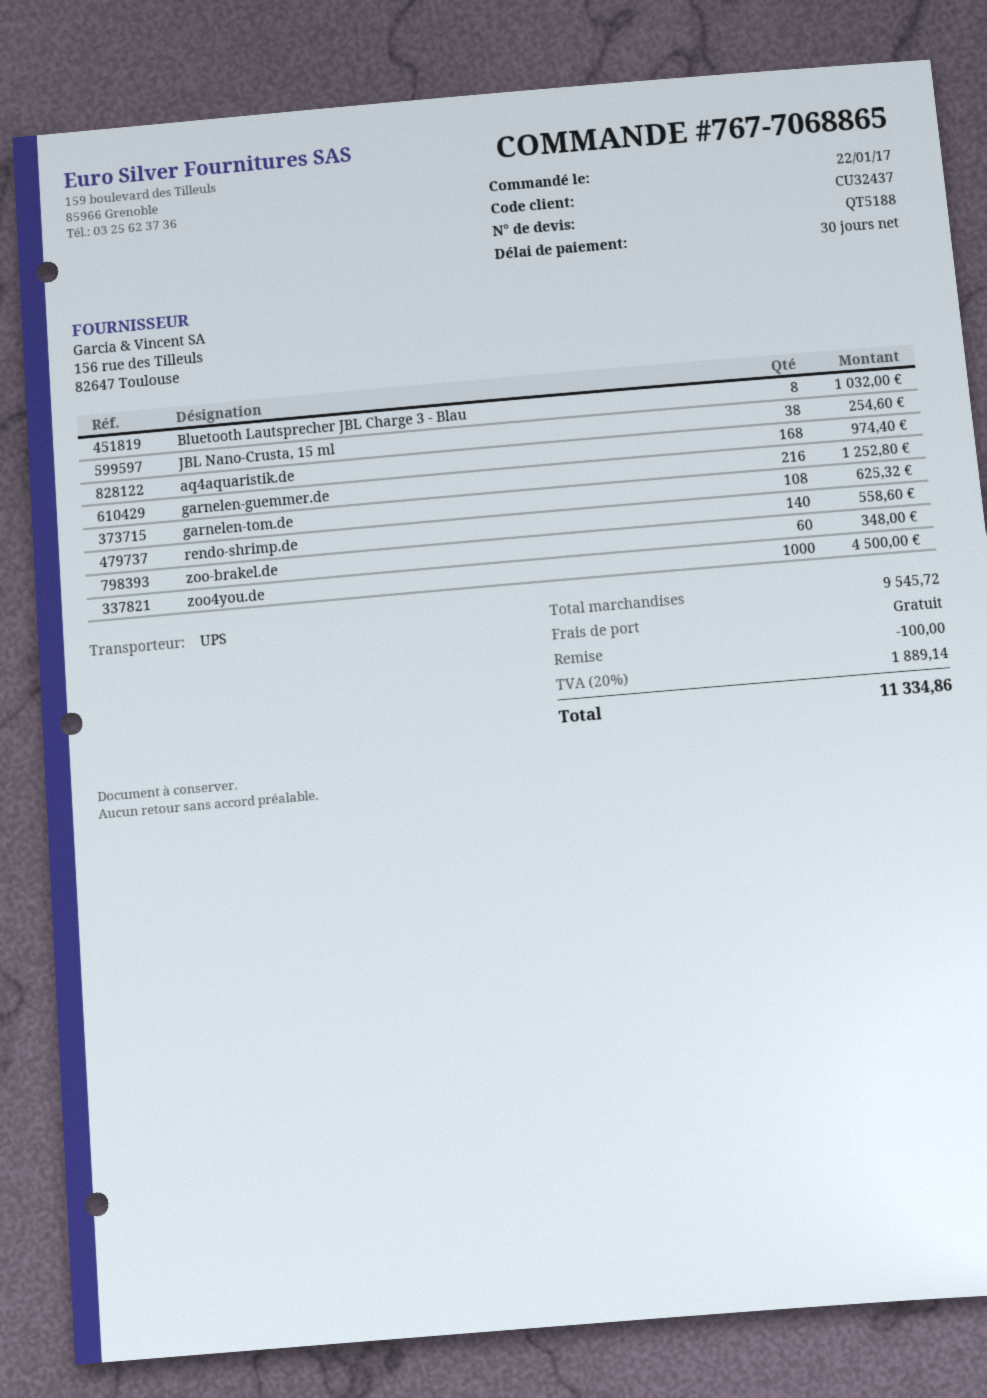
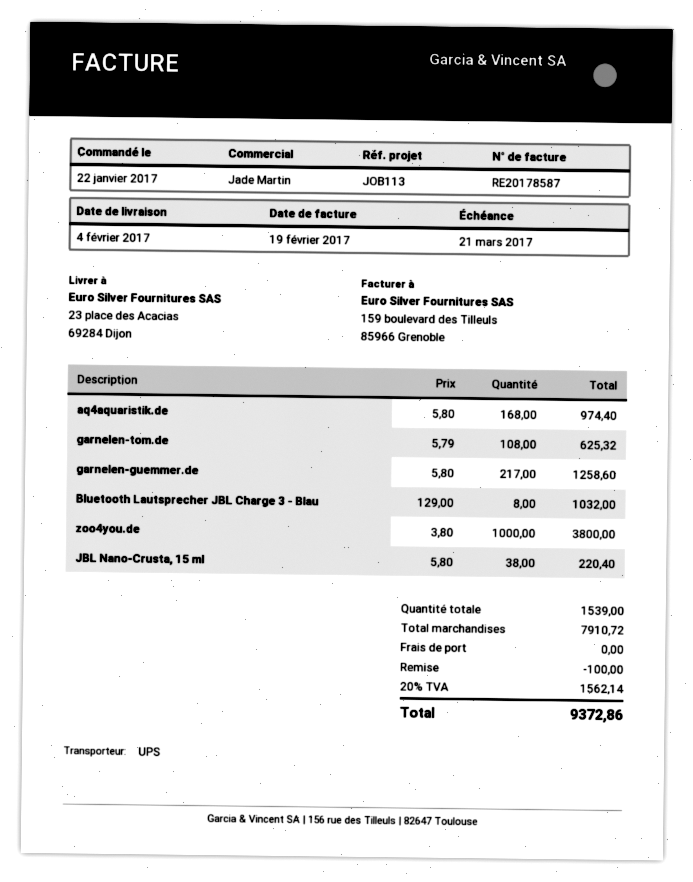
JBL Nano-Crusta, 15 ml: 38 for 254.60 -> 38 for 220.40
garnelen-guemmer.de: 216 for 1252.80 -> 217 for 1258.60
rendo-shrimp.de: 140 for 558.60 -> none
zoo-brakel.de: 60 for 348.00 -> none
zoo4you.de: 1000 for 4500.00 -> 1000 for 3800.00
subtotal: 9545.72 -> 7910.72
tax: 20% = 1889.14 -> 20% = 1562.14
total: 11334.86 -> 9372.86

